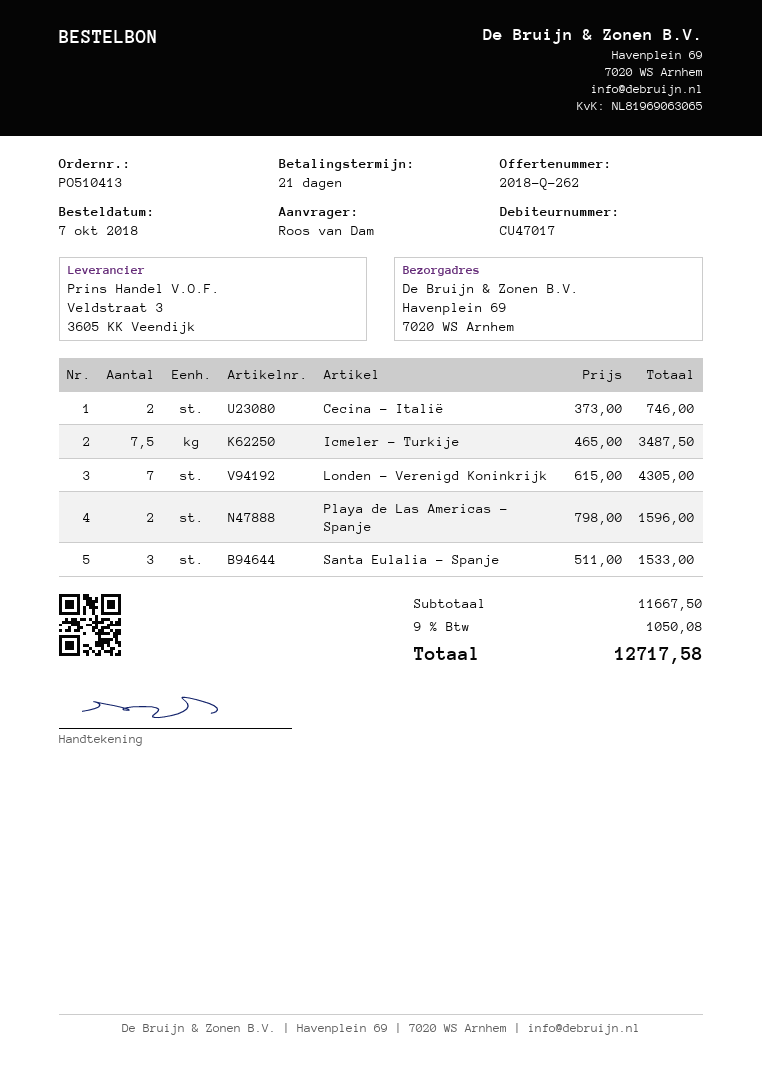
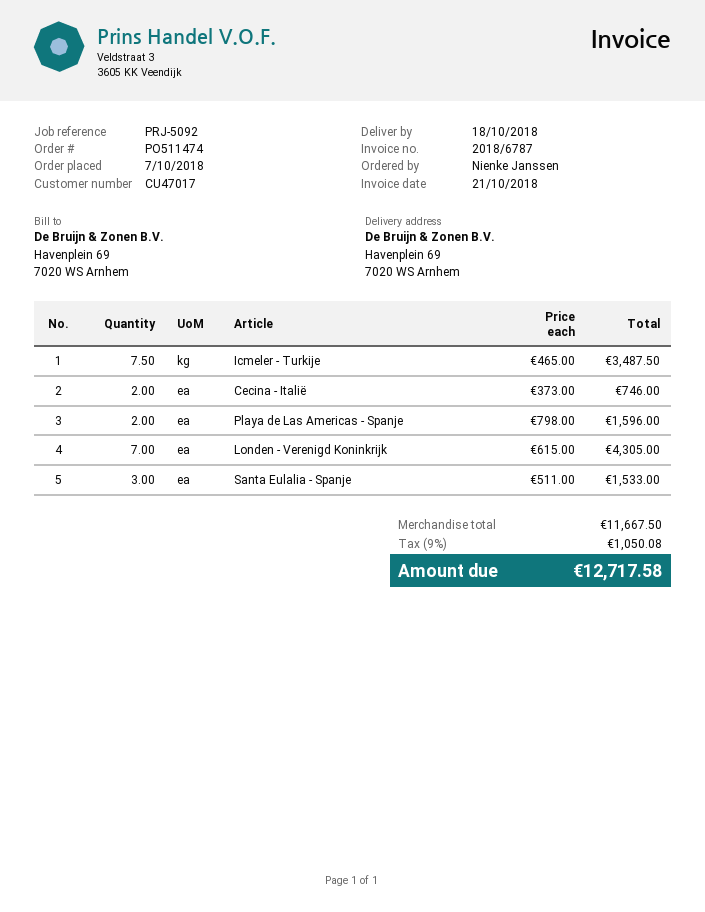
order number: PO510413 -> PO511474
ordered by: Roos van Dam -> Nienke Janssen

